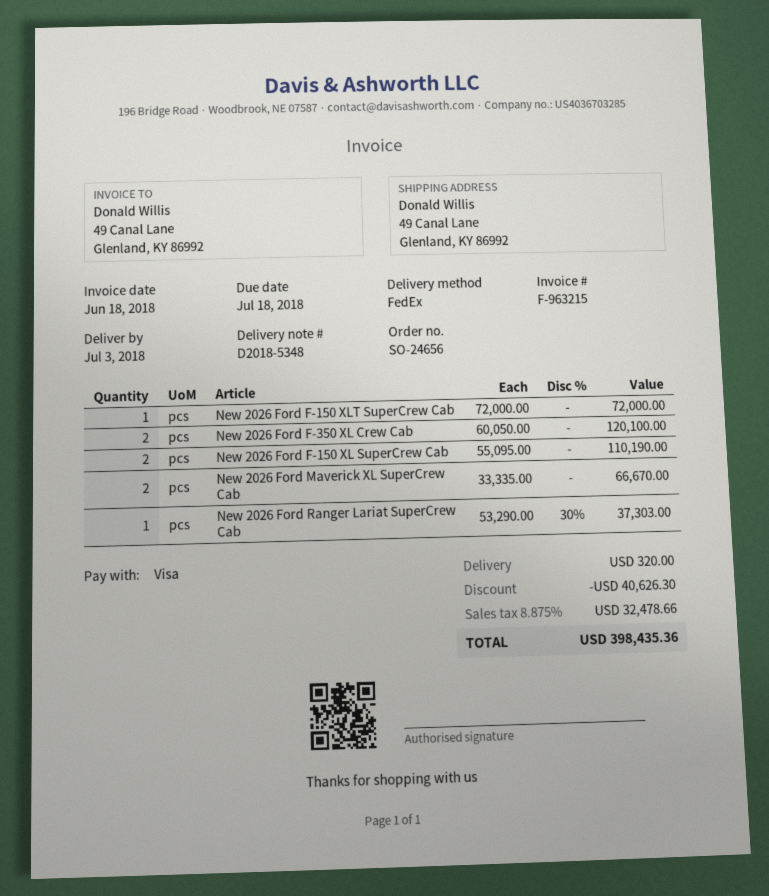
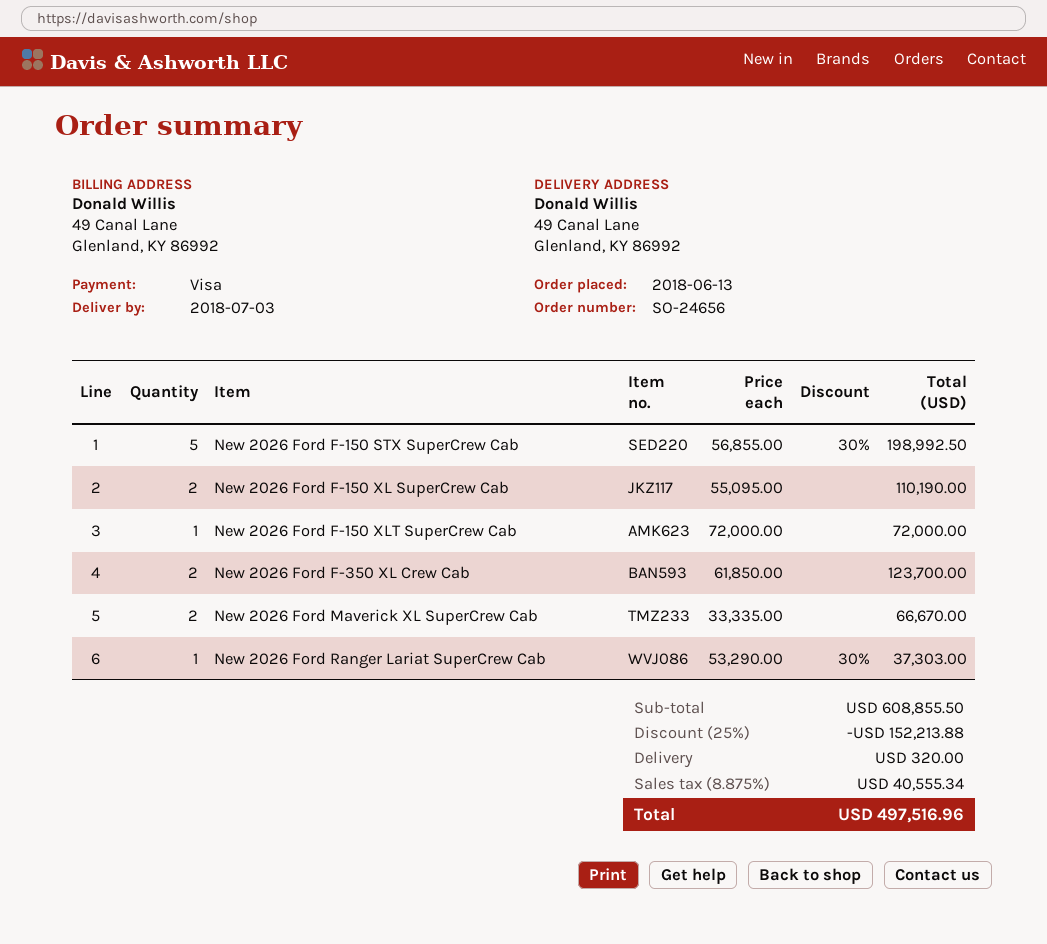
New 2026 Ford F-350 XL Crew Cab: 2 x 60050.00 = 120100.00 -> 2 x 61850.00 = 123700.00
New 2026 Ford F-150 STX SuperCrew Cab: none -> 5 x 56855.00 - 30% = 198992.50
discount: 40626.30 -> 152213.88
tax: 8.875% = 32478.66 -> 8.875% = 40555.34
total: 398435.36 -> 497516.96

